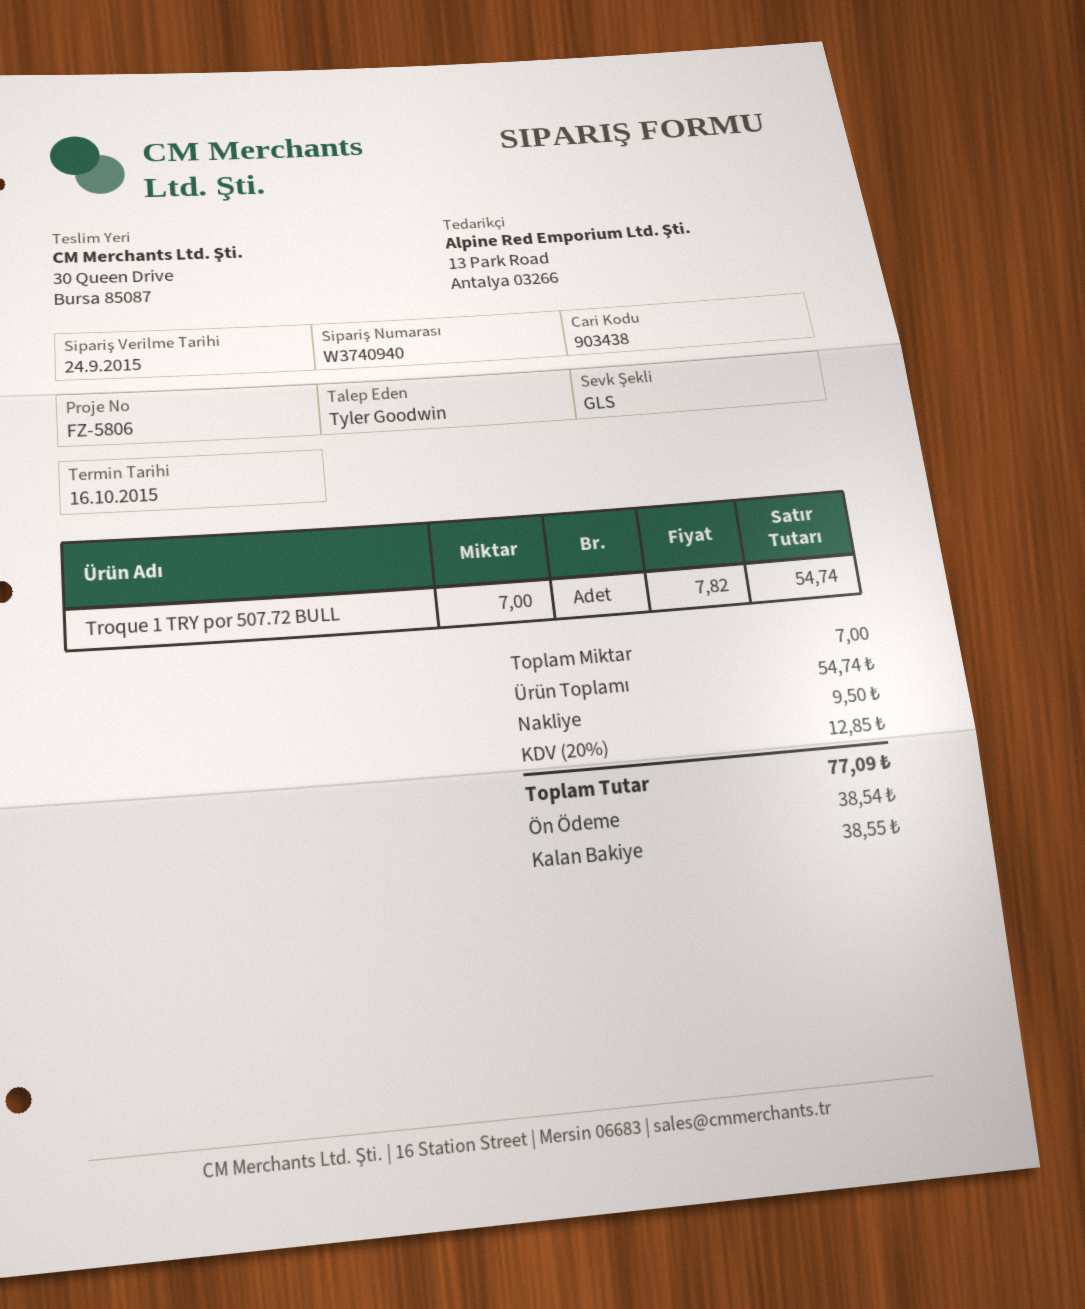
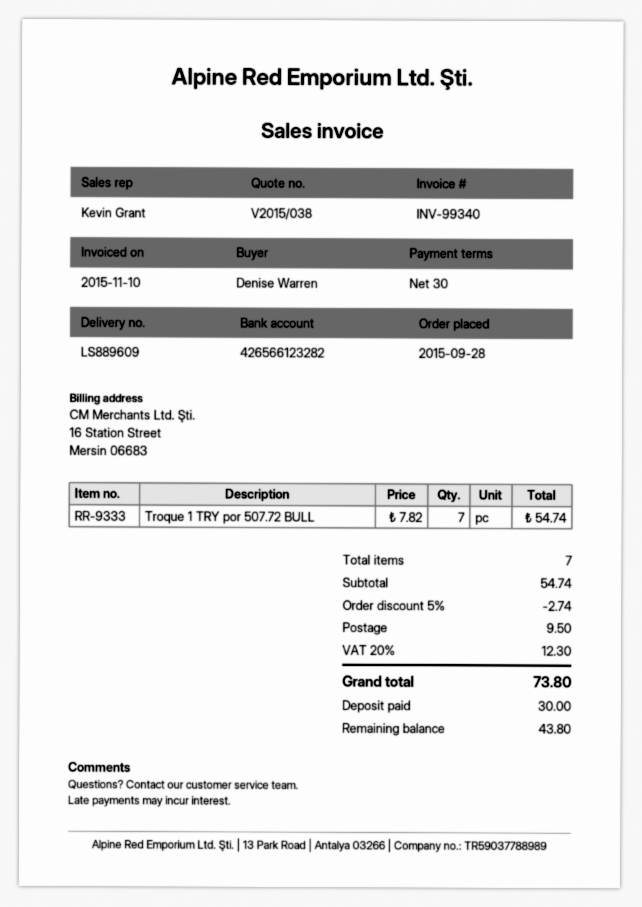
order date: 2015-09-24 -> 2015-09-28
ordered by: Tyler Goodwin -> Denise Warren
discount: none -> 5% = 2.74
tax: 20% = 12.85 -> 20% = 12.30
total: 77.09 -> 73.80
deposit: 38.54 -> 30.00
balance: 38.55 -> 43.80

